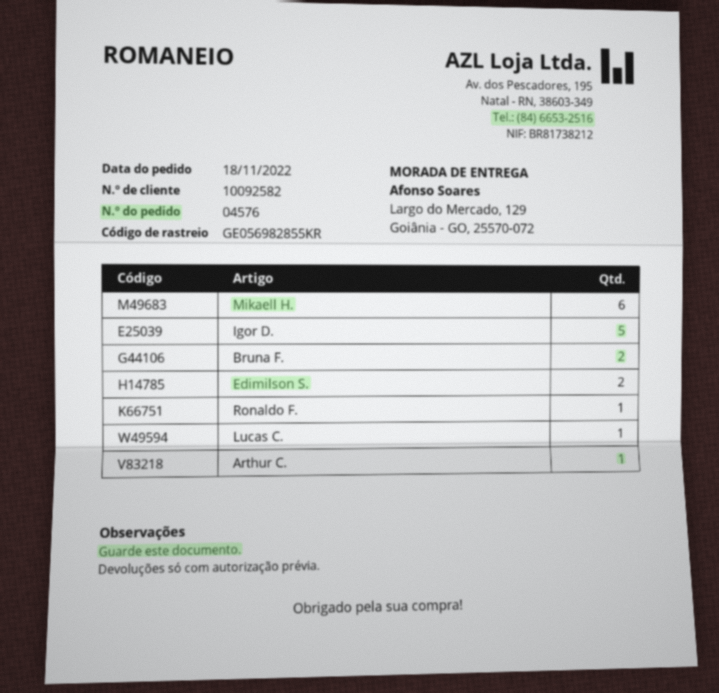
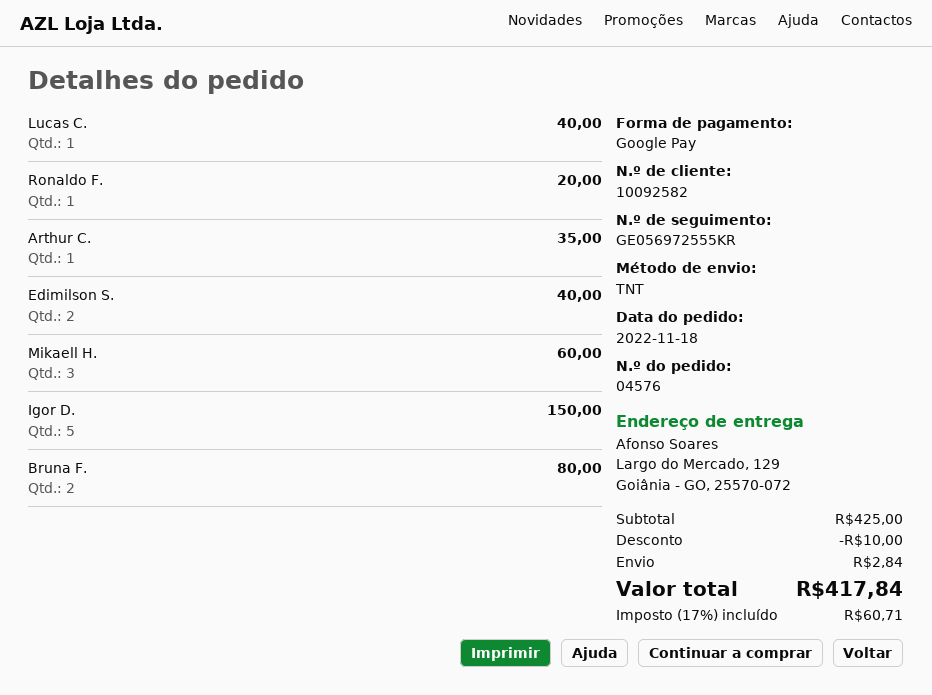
tracking number: GE056982855KR -> GE056972555KR
Mikaell H.: 6 -> 3

